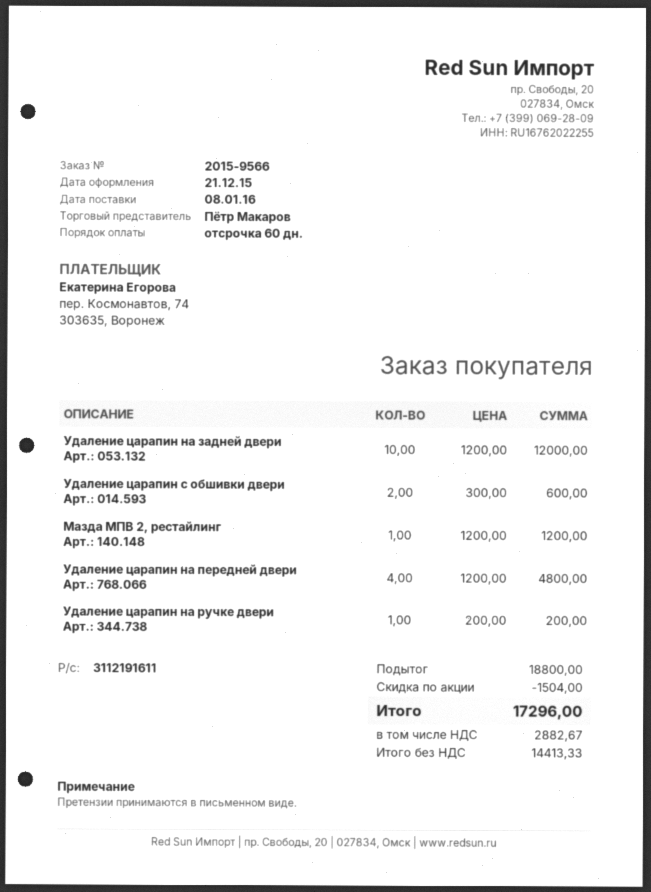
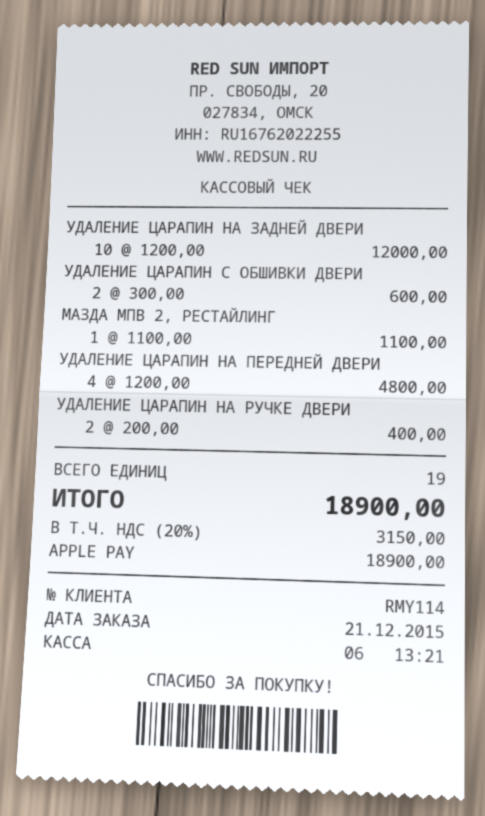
Мазда МПВ 2, рестайлинг: 1 x 1200.00 = 1200.00 -> 1 x 1100.00 = 1100.00
Удаление царапин на ручке двери: 1 x 200.00 = 200.00 -> 2 x 200.00 = 400.00
discount: 1504.00 -> none
tax: 2882.67 -> 3150.00
total: 17296.00 -> 18900.00

